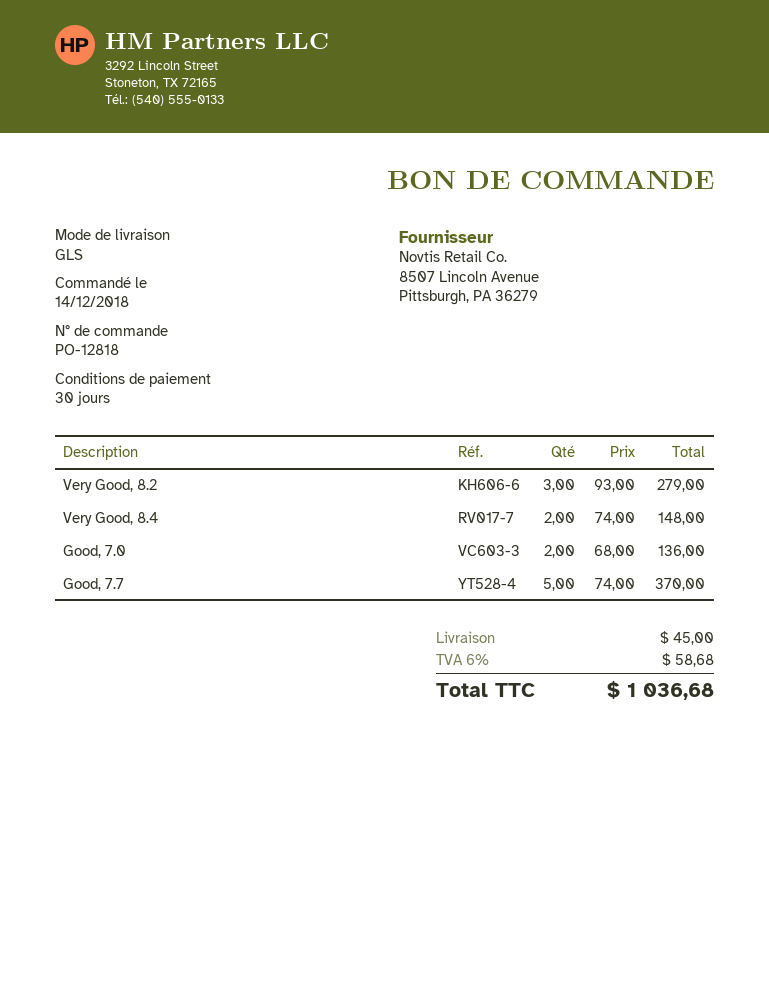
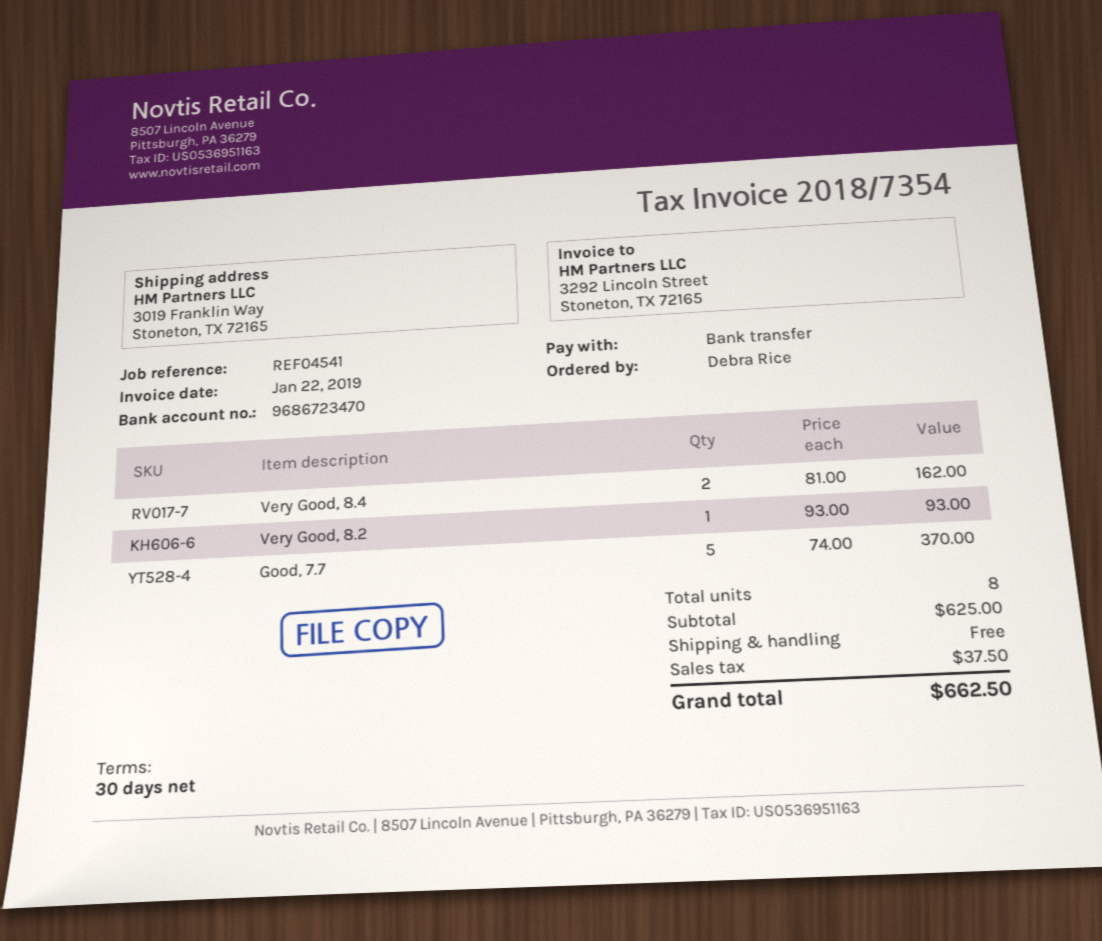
Very Good, 8.2: 3 x 93.00 = 279.00 -> 1 x 93.00 = 93.00
Very Good, 8.4: 2 x 74.00 = 148.00 -> 2 x 81.00 = 162.00
Good, 7.0: 2 x 68.00 = 136.00 -> none
shipping: 45.00 -> 0.00
tax: 58.68 -> 37.50
total: 1036.68 -> 662.50

